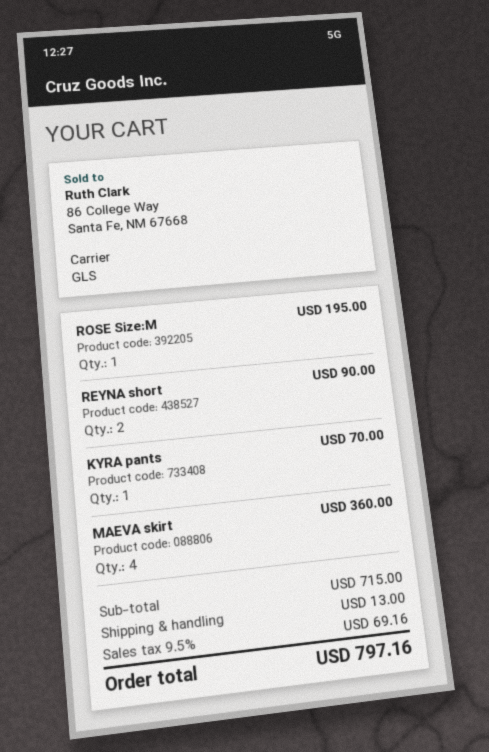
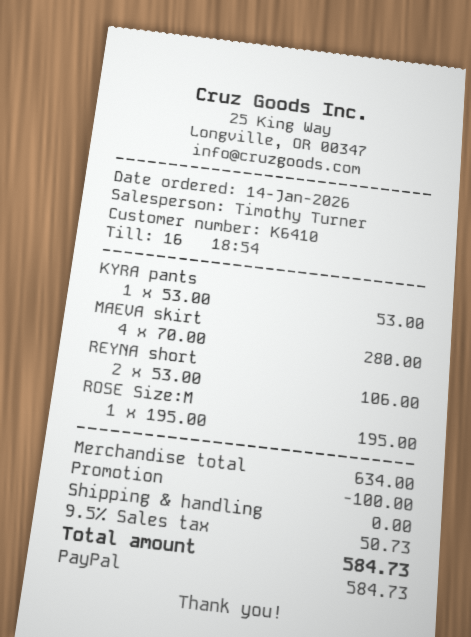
REYNA short: 2 for 90.00 -> 2 for 106.00
KYRA pants: 1 for 70.00 -> 1 for 53.00
MAEVA skirt: 4 for 360.00 -> 4 for 280.00
subtotal: 715.00 -> 634.00
discount: none -> 100.00
shipping: 13.00 -> 0.00
tax: 9.5% = 69.16 -> 9.5% = 50.73
total: 797.16 -> 584.73

